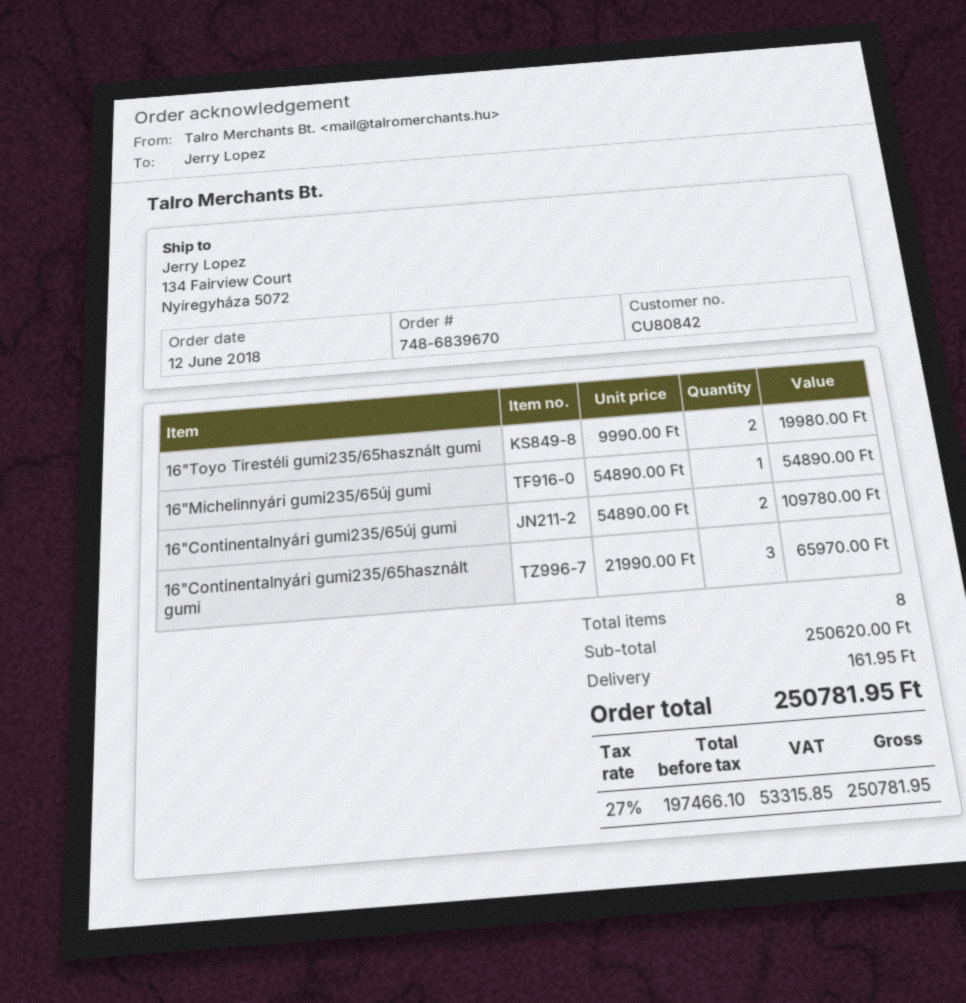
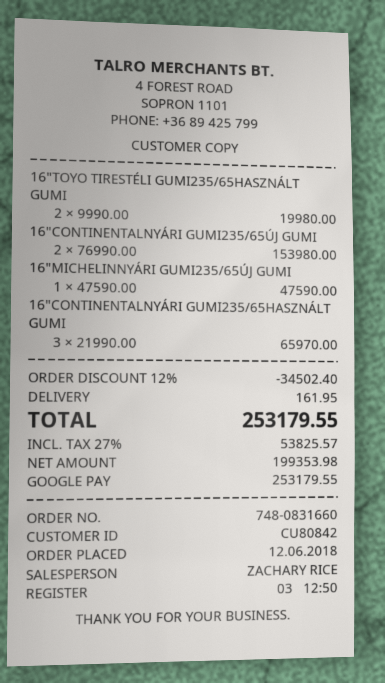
order number: 748-6839670 -> 748-0831660
16"Michelinnyári gumi235/65új gumi: 1 x 54890.00 = 54890.00 -> 1 x 47590.00 = 47590.00
16"Continentalnyári gumi235/65új gumi: 2 x 54890.00 = 109780.00 -> 2 x 76990.00 = 153980.00
discount: none -> 12% = 34502.40
net: 197466.10 -> 199353.98
tax: 27% = 53315.85 -> 27% = 53825.57
total: 250781.95 -> 253179.55

